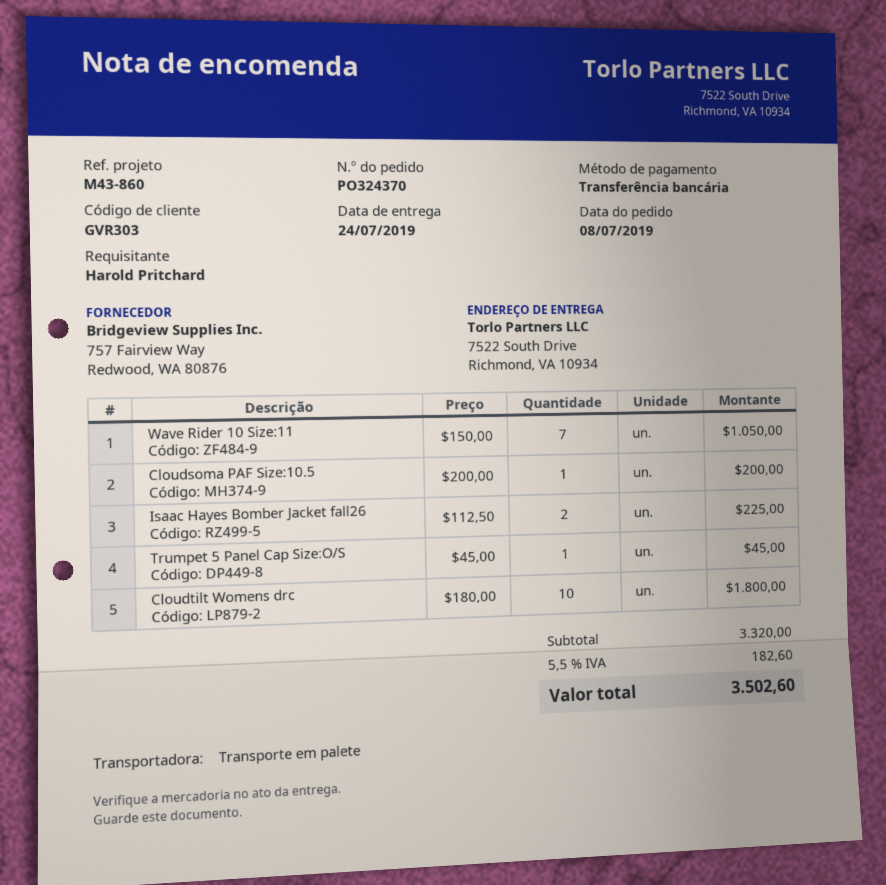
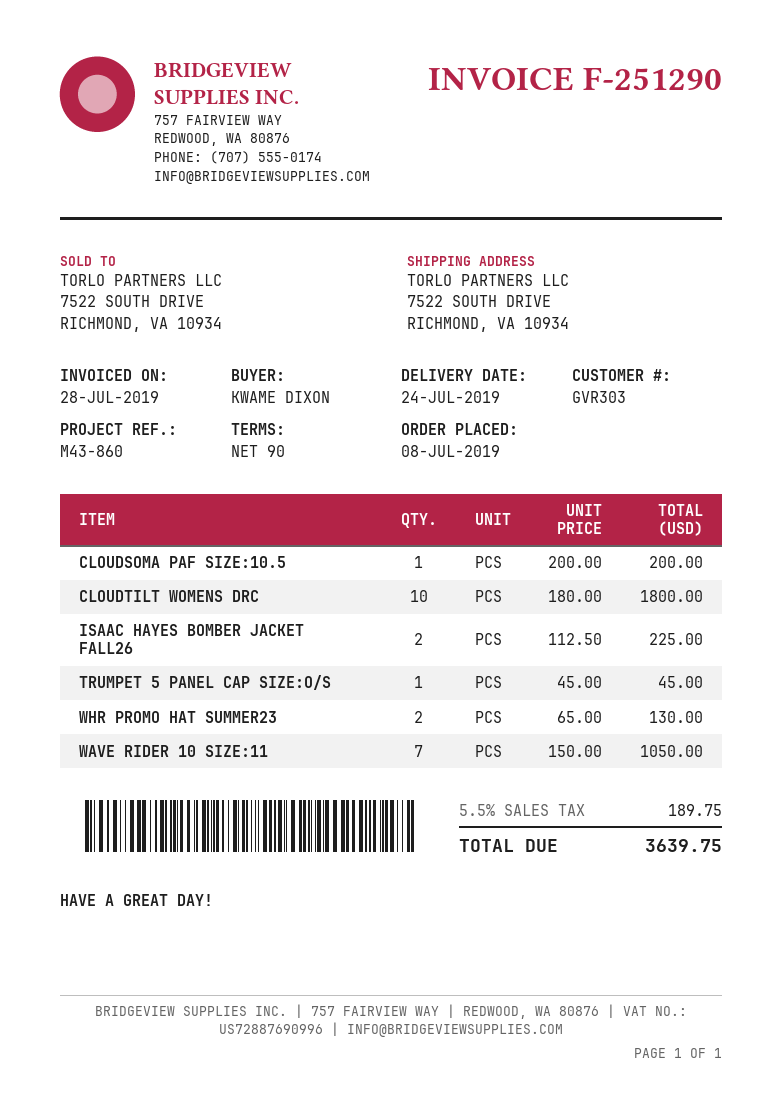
ordered by: Harold Pritchard -> KWAME DIXON
WHR PROMO HAT SUMMER23: none -> 2 x 65.00 = 130.00
tax: 5.5% = 182.60 -> 5.5% = 189.75
total: 3502.60 -> 3639.75

